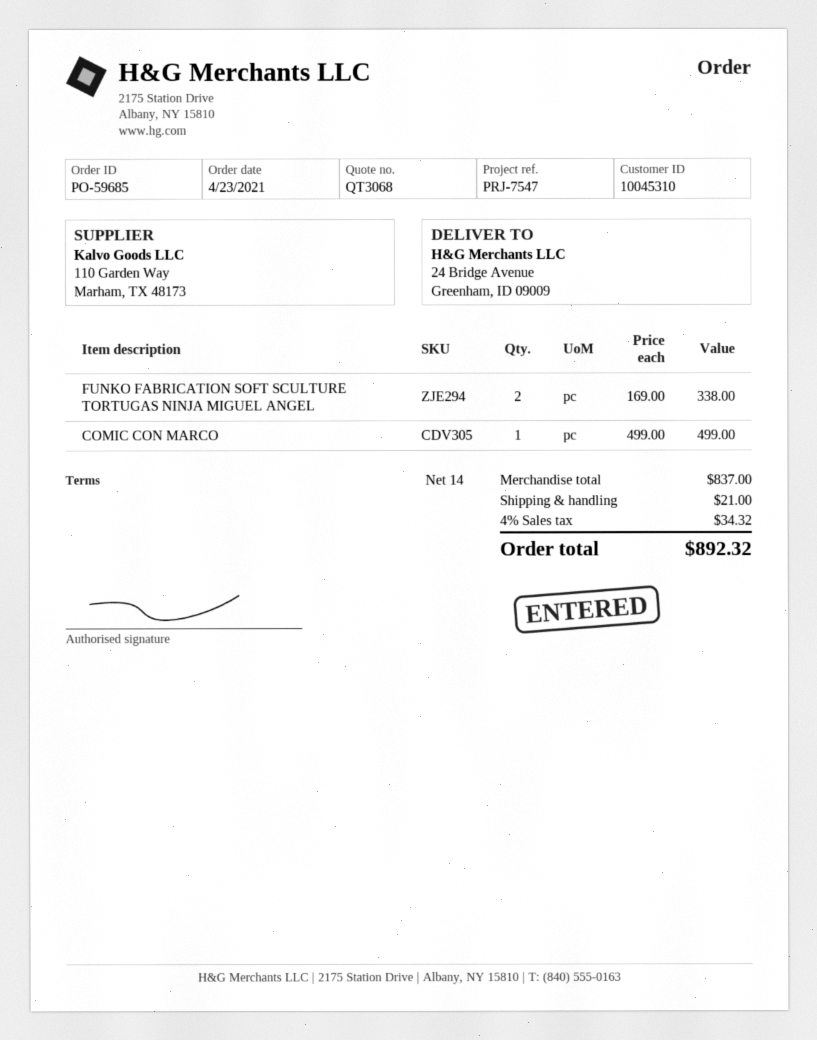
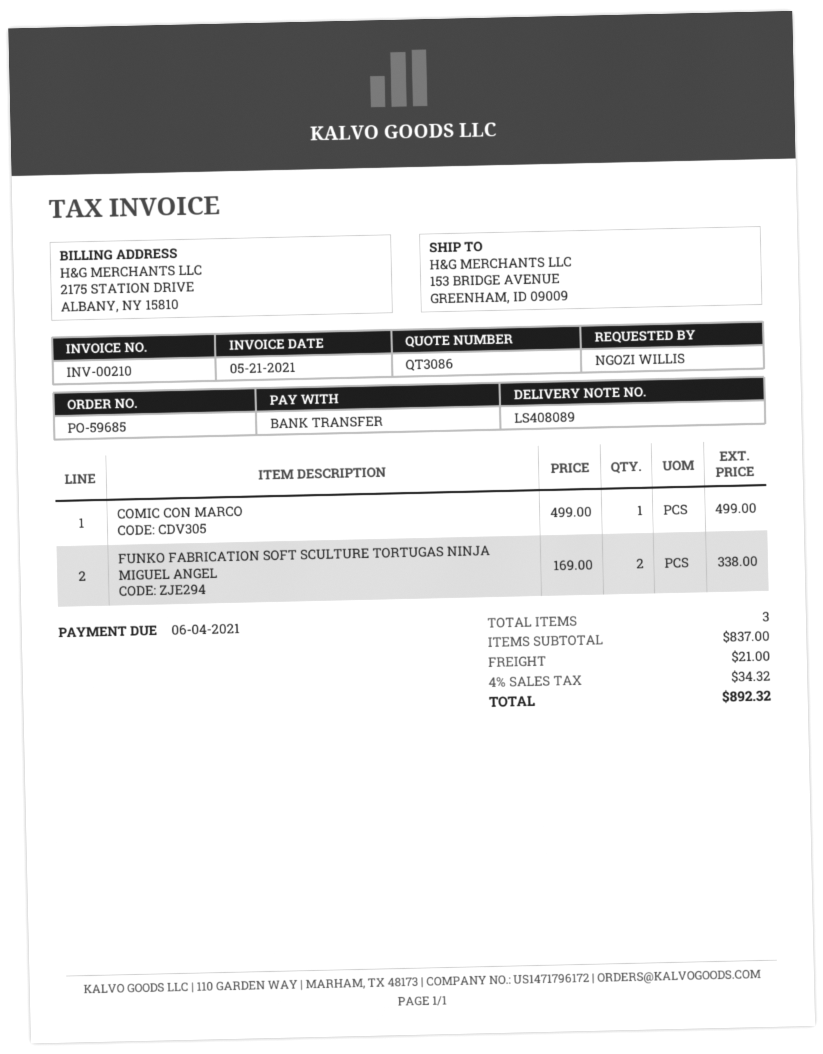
quote number: QT3068 -> QT3086
ship to: 24 Bridge Avenue, Greenham, ID 09009 -> 153 BRIDGE AVENUE, GREENHAM, ID 09009

